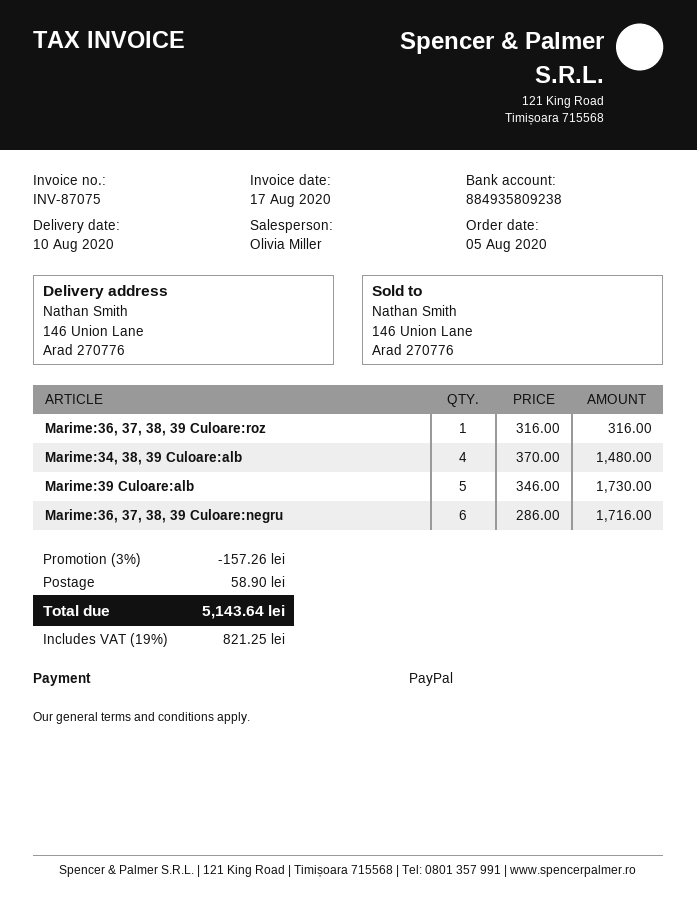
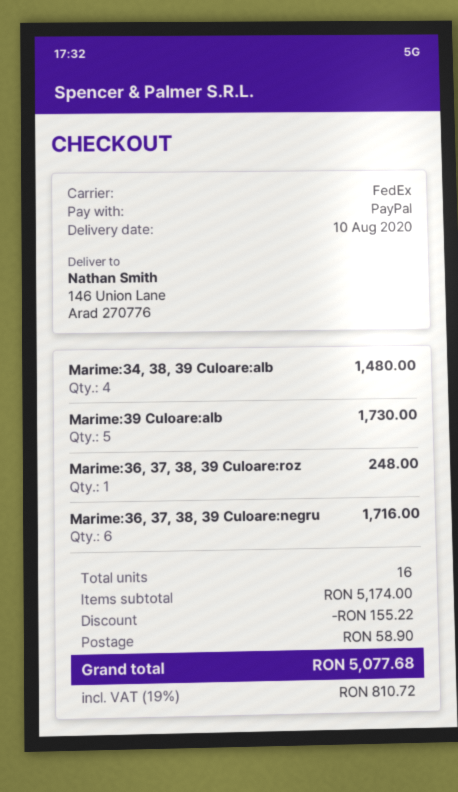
Marime:36, 37, 38, 39 Culoare:roz: 1 for 316.00 -> 1 for 248.00
discount: 157.26 -> 155.22
tax: 19% = 821.25 -> 19% = 810.72
total: 5143.64 -> 5077.68

